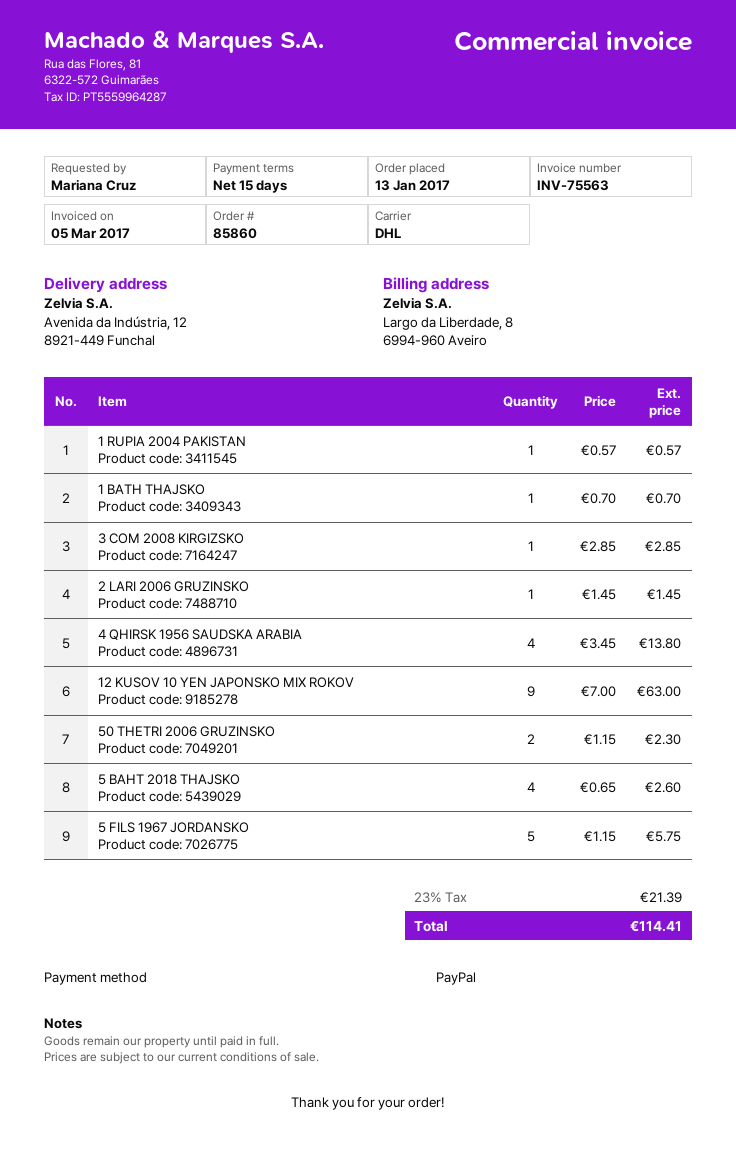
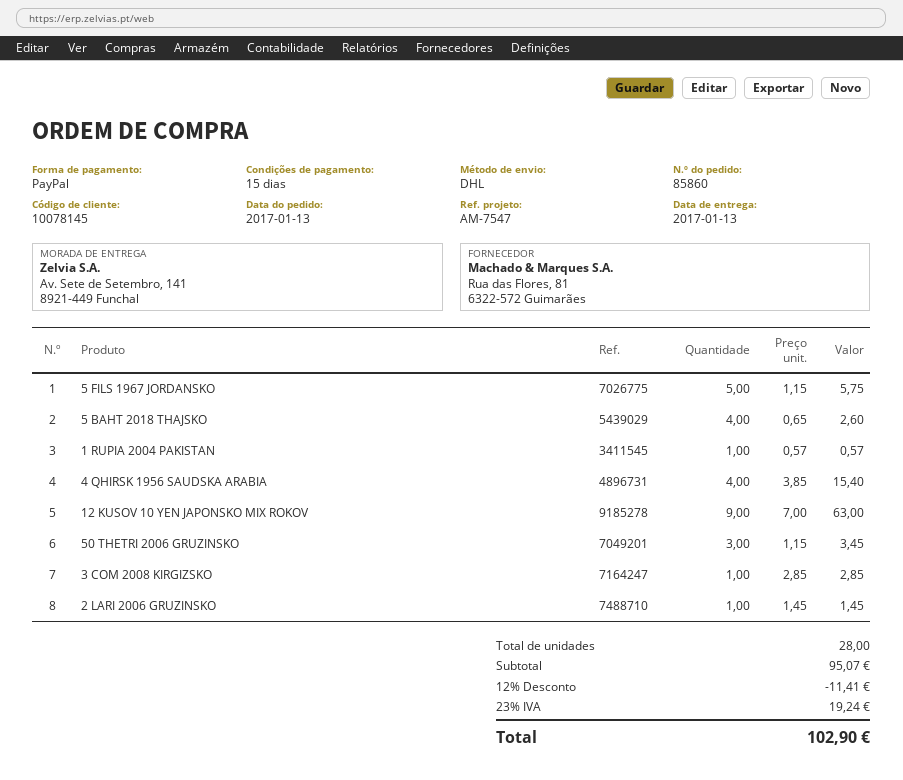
ship to: Avenida da Indústria, 12, 8921-449 Funchal -> Av. Sete de Setembro, 141, 8921-449 Funchal
1 BATH THAJSKO: 1 x 0.70 = 0.70 -> none
4 QHIRSK 1956 SAUDSKA ARABIA: 4 x 3.45 = 13.80 -> 4 x 3.85 = 15.40
50 THETRI 2006 GRUZINSKO: 2 x 1.15 = 2.30 -> 3 x 1.15 = 3.45
discount: none -> 12% = 11.41
tax: 23% = 21.39 -> 23% = 19.24
total: 114.41 -> 102.90

